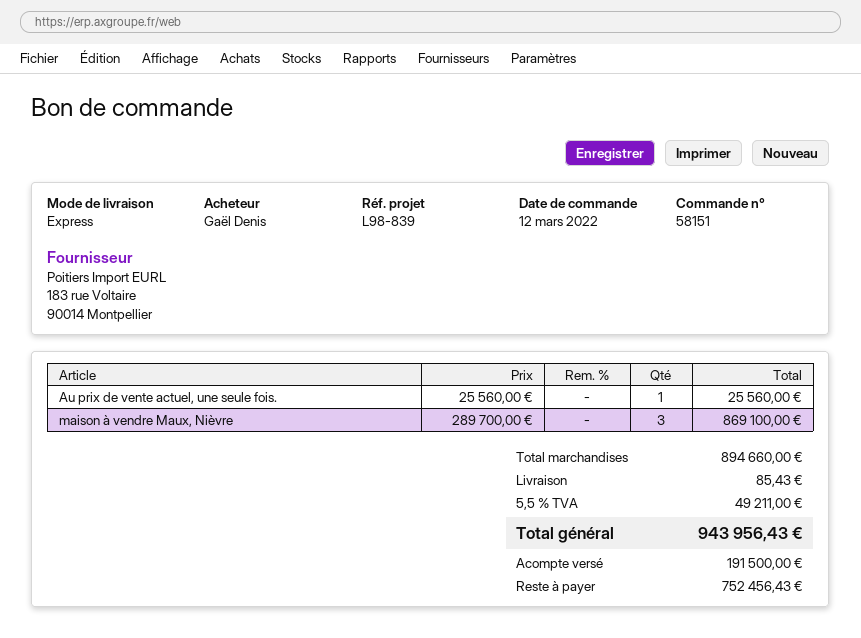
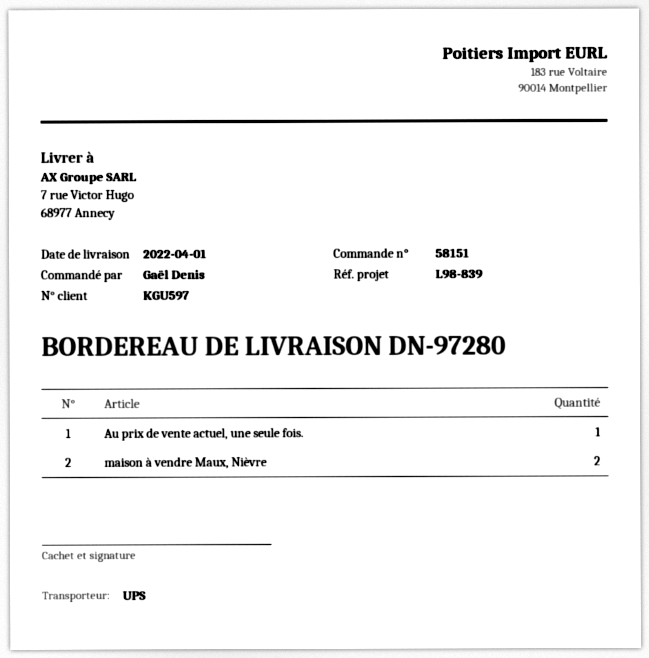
shipping method: express -> UPS
maison à vendre Maux, Nièvre: 3 -> 2

